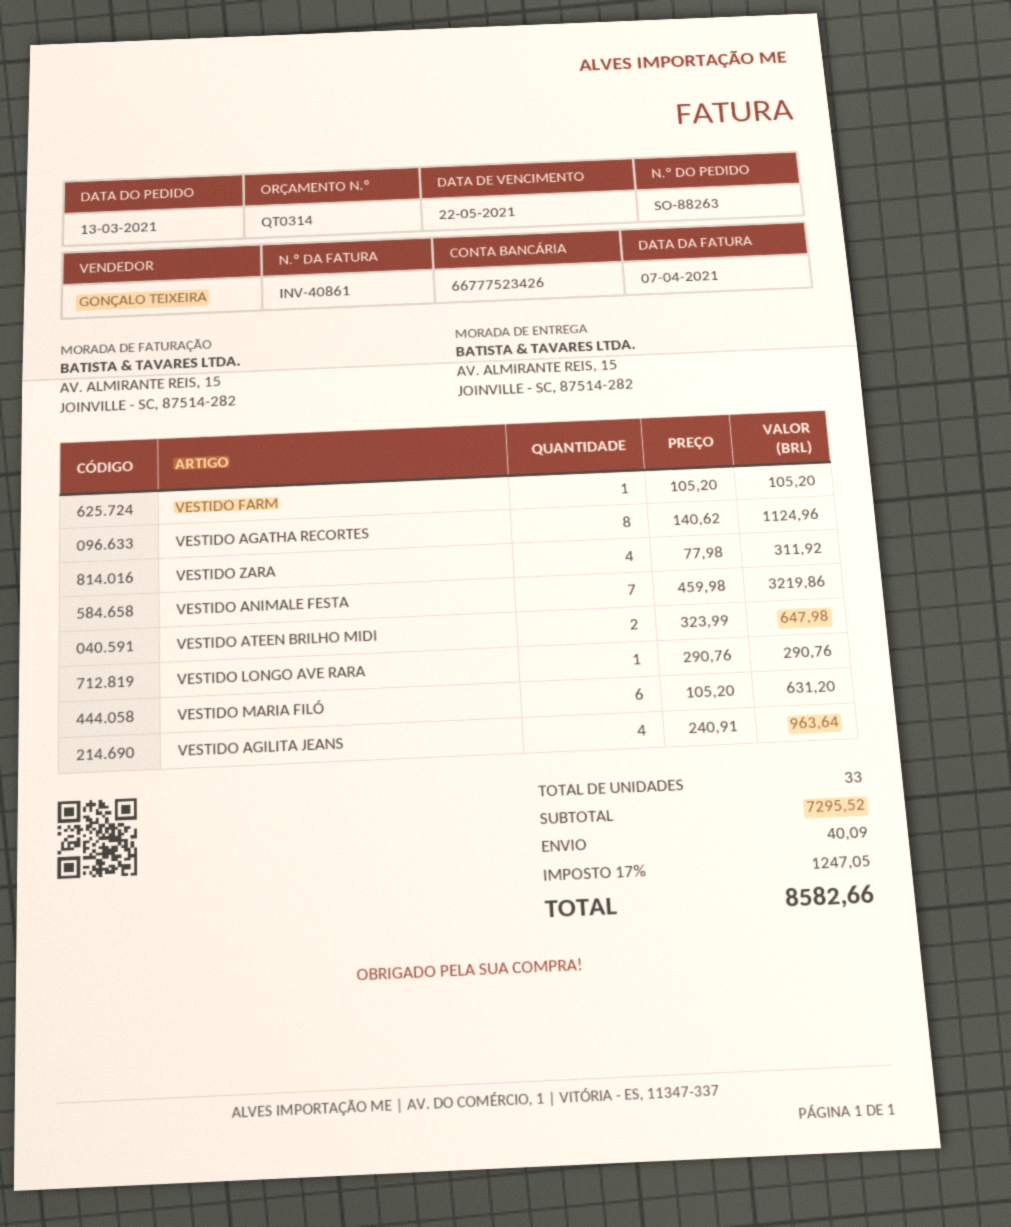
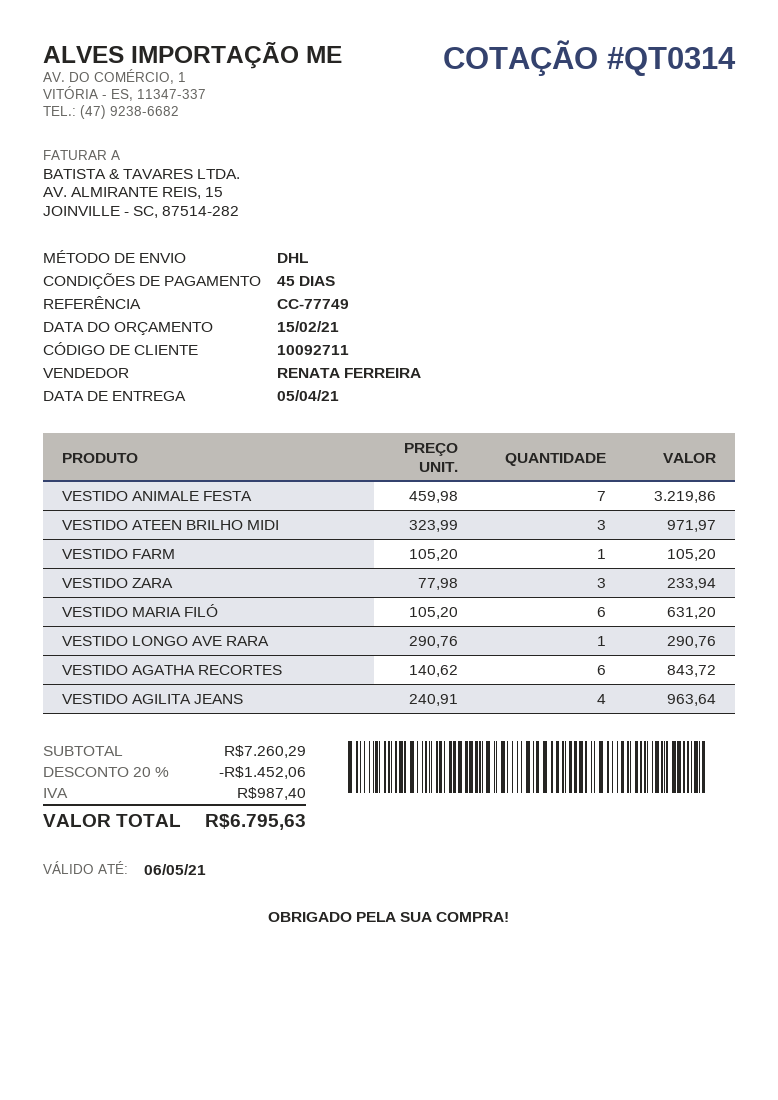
sales rep: GONÇALO TEIXEIRA -> RENATA FERREIRA
VESTIDO AGATHA RECORTES: 8 x 140.62 = 1124.96 -> 6 x 140.62 = 843.72
VESTIDO ZARA: 4 x 77.98 = 311.92 -> 3 x 77.98 = 233.94
VESTIDO ATEEN BRILHO MIDI: 2 x 323.99 = 647.98 -> 3 x 323.99 = 971.97
subtotal: 7295.52 -> 7260.29
discount: none -> 20% = 1452.06
shipping: 40.09 -> none
tax: 1247.05 -> 987.40
total: 8582.66 -> 6795.63

